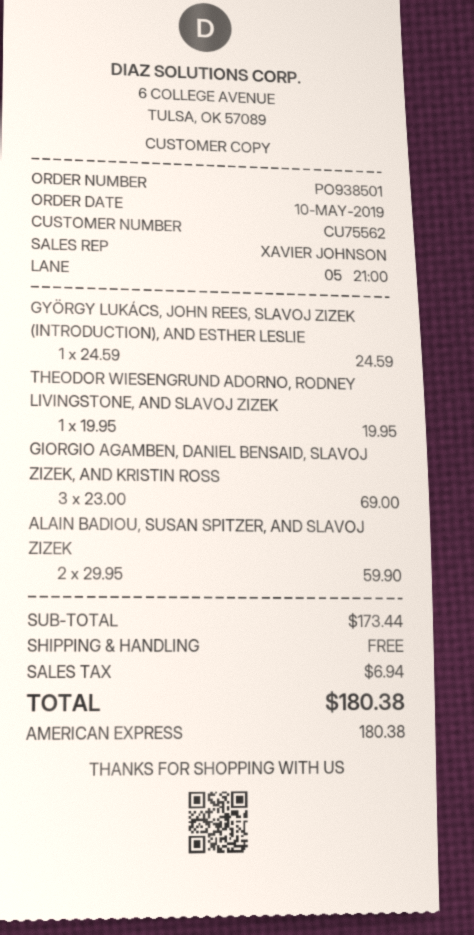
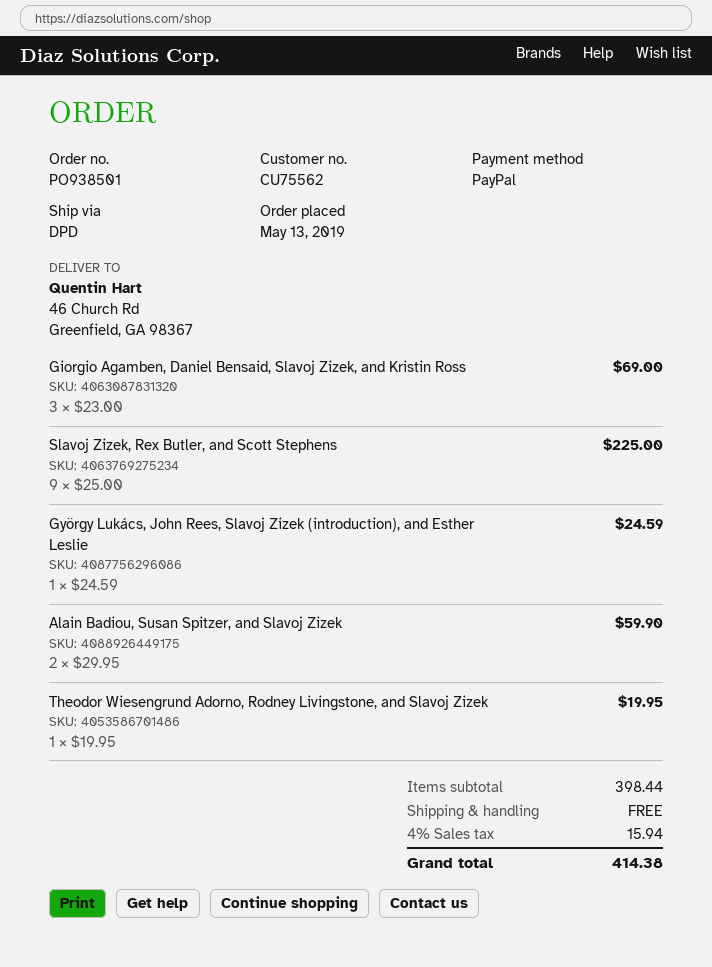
order date: 2019-05-10 -> 2019-05-13
payment method: American Express -> PayPal
Slavoj Zizek, Rex Butler, and Scott Stephens: none -> 9 x 25.00 = 225.00
subtotal: 173.44 -> 398.44
tax: 6.94 -> 15.94
total: 180.38 -> 414.38

